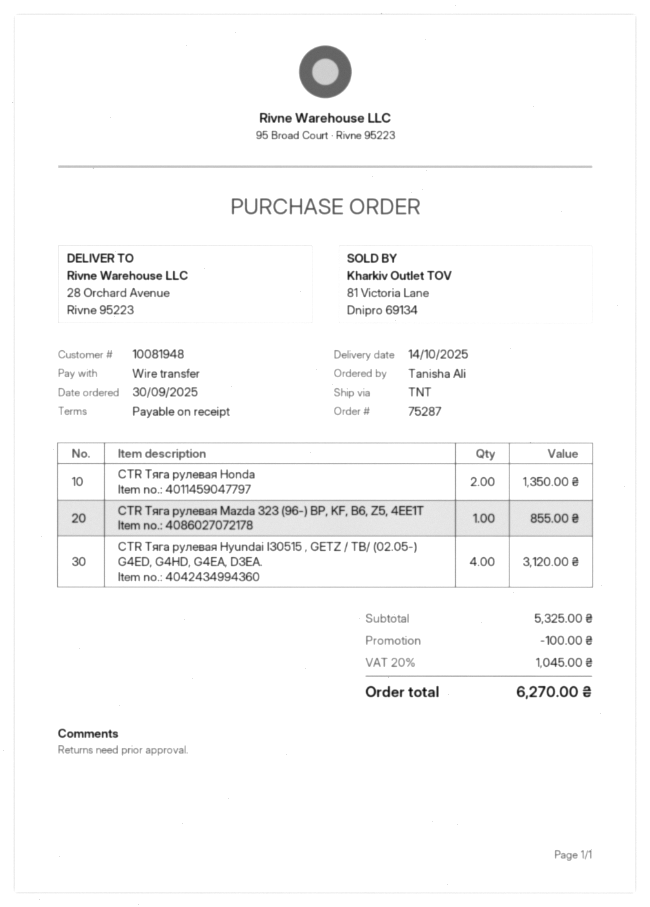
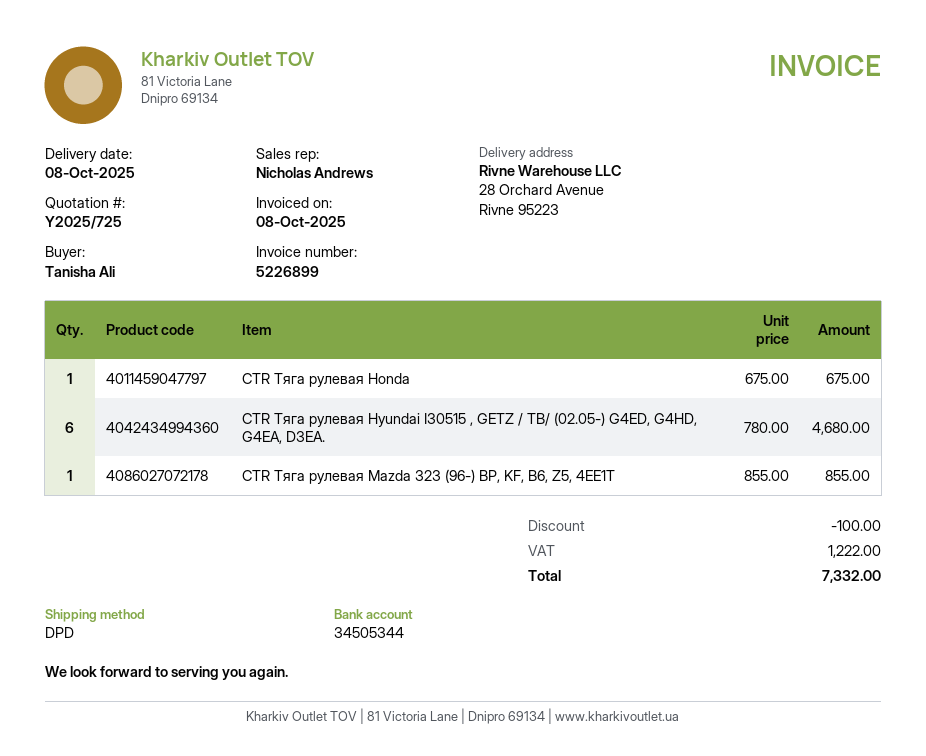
delivery date: 2025-10-14 -> 2025-10-08
shipping method: TNT -> DPD
CTR Тяга рулевая Honda: 2 for 1350.00 -> 1 for 675.00
CTR Тяга рулевая Hyundai I30515 , GETZ / TB/ (02.05-) G4ED, G4HD, G4EA, D3EA.: 4 for 3120.00 -> 6 for 4680.00
tax: 1045.00 -> 1222.00
total: 6270.00 -> 7332.00

